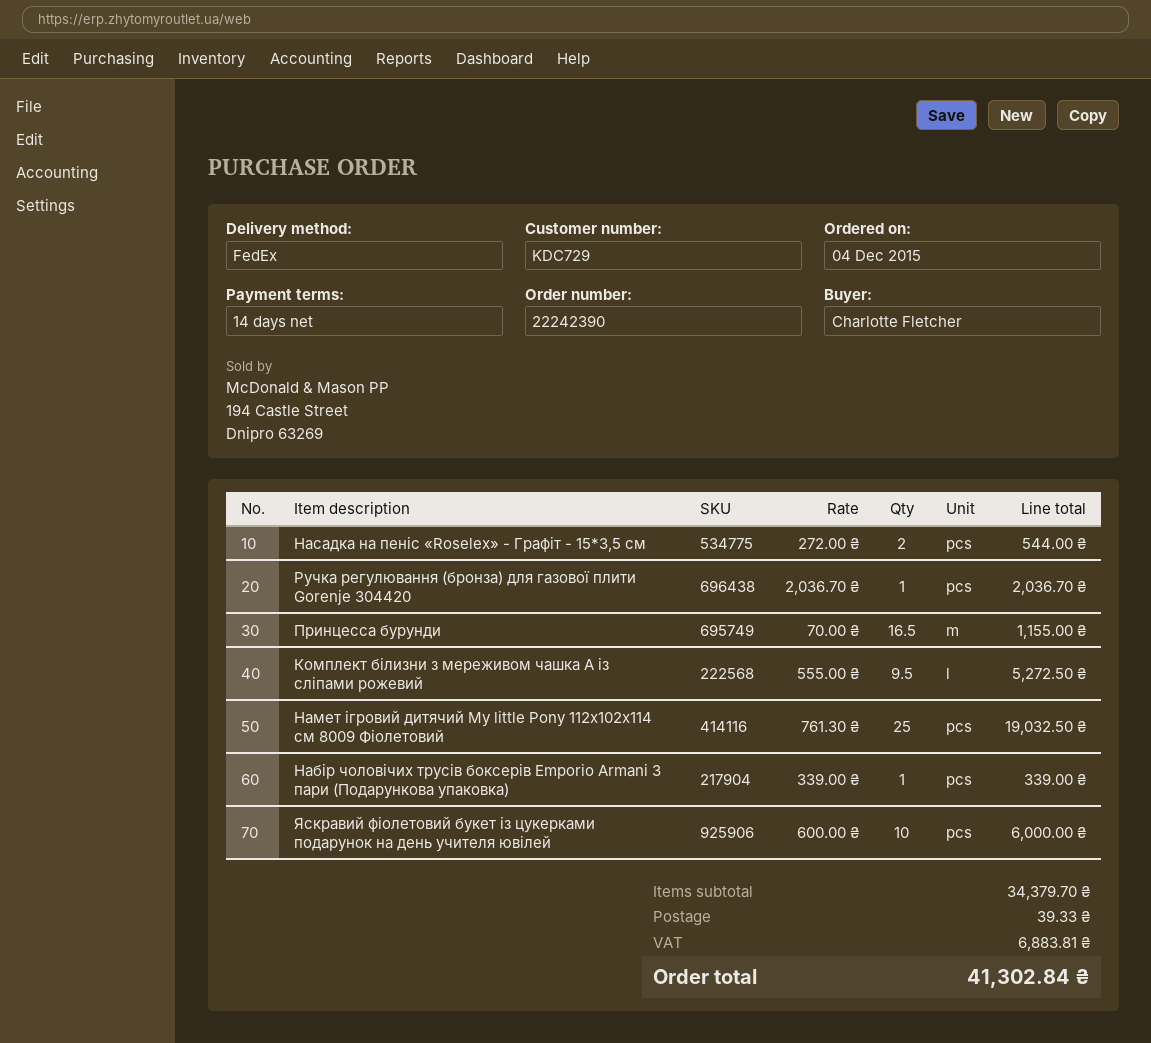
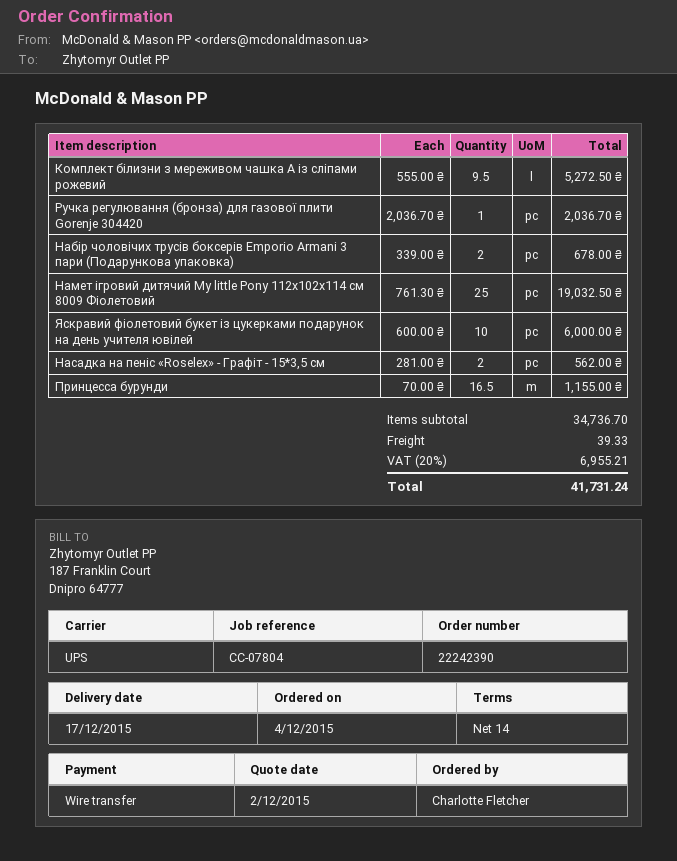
shipping method: FedEx -> UPS
Насадка на пеніс «Roselex» - Графіт - 15*3,5 см: 2 x 272.00 = 544.00 -> 2 x 281.00 = 562.00
Набір чоловічих трусів боксерів Emporio Armani 3 пари (Подарункова упаковка): 1 x 339.00 = 339.00 -> 2 x 339.00 = 678.00
subtotal: 34379.70 -> 34736.70
tax: 6883.81 -> 6955.21
total: 41302.84 -> 41731.24

